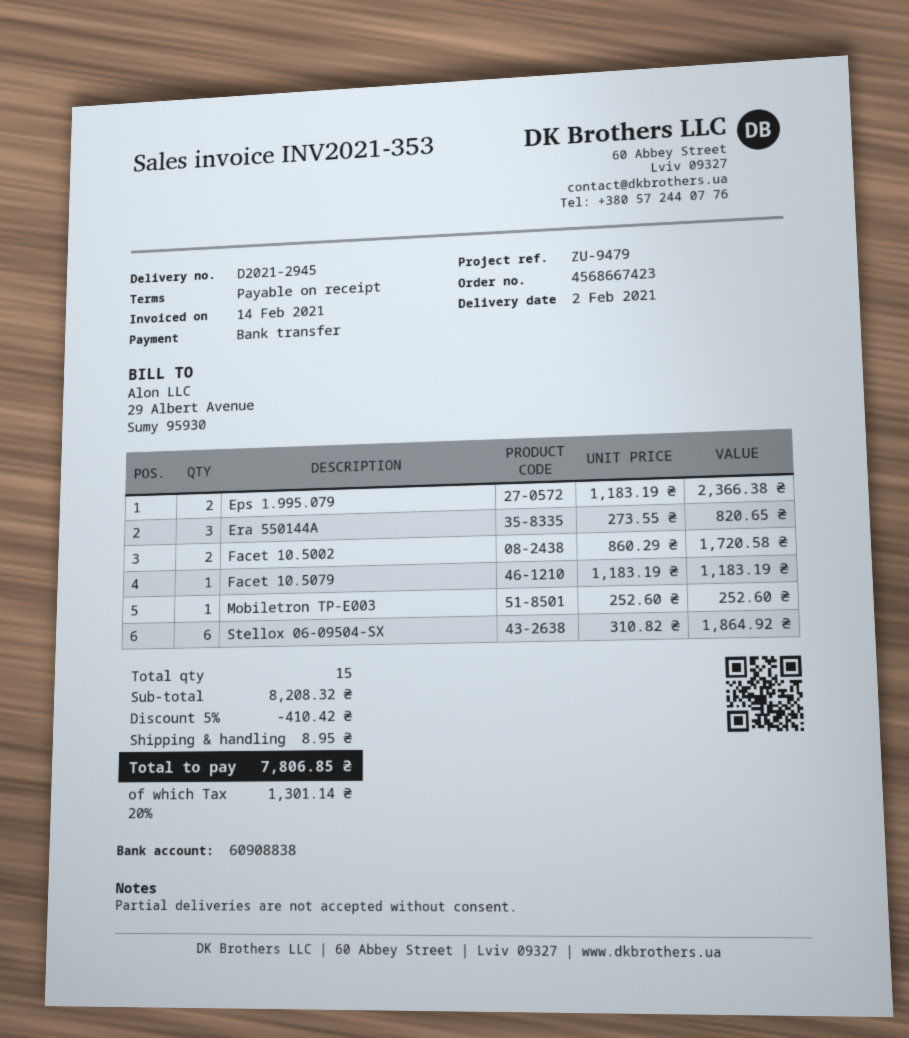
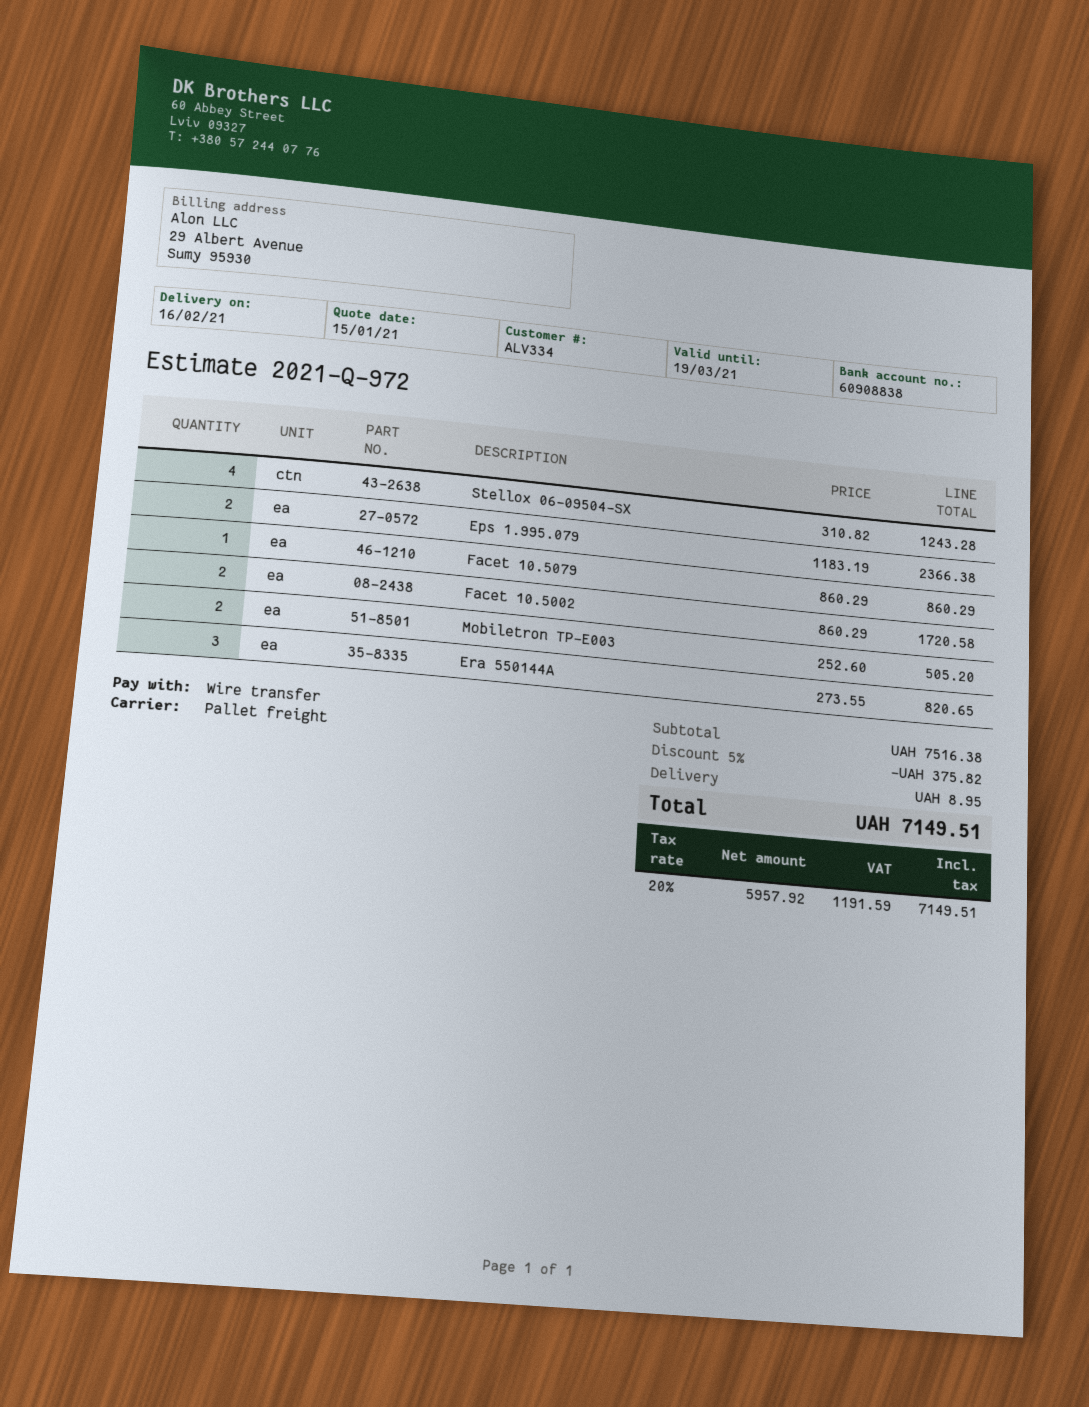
delivery date: 2021-02-02 -> 2021-02-16
Facet 10.5079: 1 x 1183.19 = 1183.19 -> 1 x 860.29 = 860.29
Mobiletron TP-E003: 1 x 252.60 = 252.60 -> 2 x 252.60 = 505.20
Stellox 06-09504-SX: 6 x 310.82 = 1864.92 -> 4 x 310.82 = 1243.28
subtotal: 8208.32 -> 7516.38
discount: 5% = 410.42 -> 5% = 375.82
tax: 20% = 1301.14 -> 20% = 1191.59
total: 7806.85 -> 7149.51

